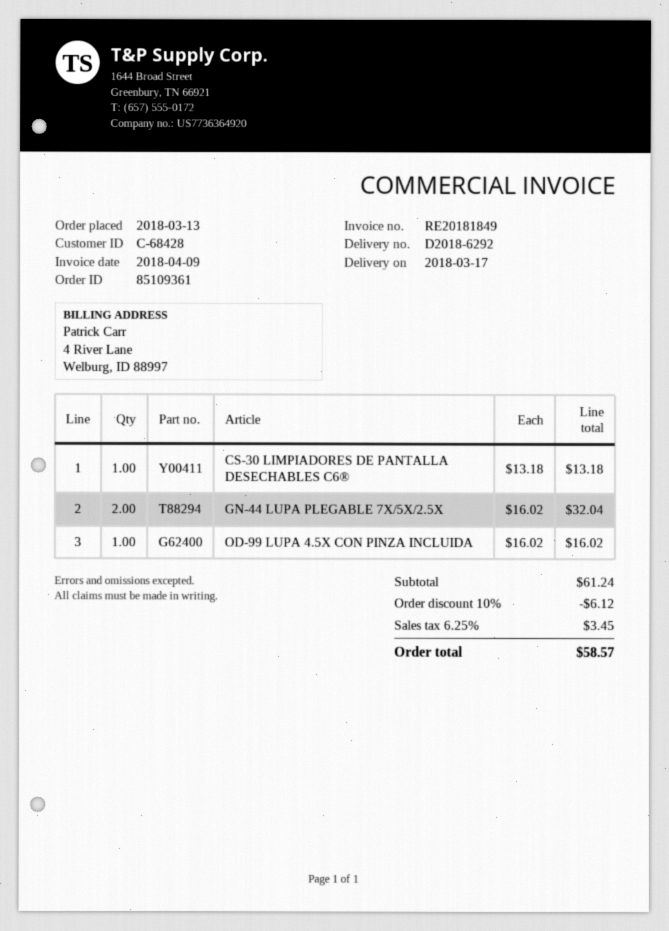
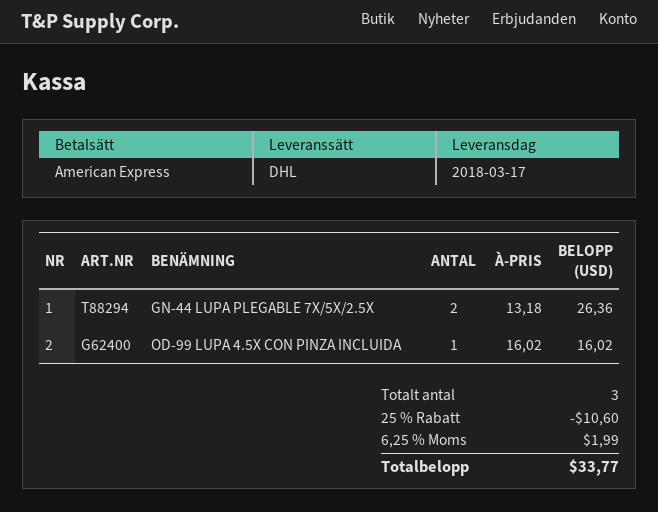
CS-30 LIMPIADORES DE PANTALLA DESECHABLES C6®: 1 x 13.18 = 13.18 -> none
GN-44 LUPA PLEGABLE 7X/5X/2.5X: 2 x 16.02 = 32.04 -> 2 x 13.18 = 26.36
discount: 10% = 6.12 -> 25% = 10.60
tax: 6.25% = 3.45 -> 6.25% = 1.99
total: 58.57 -> 33.77

